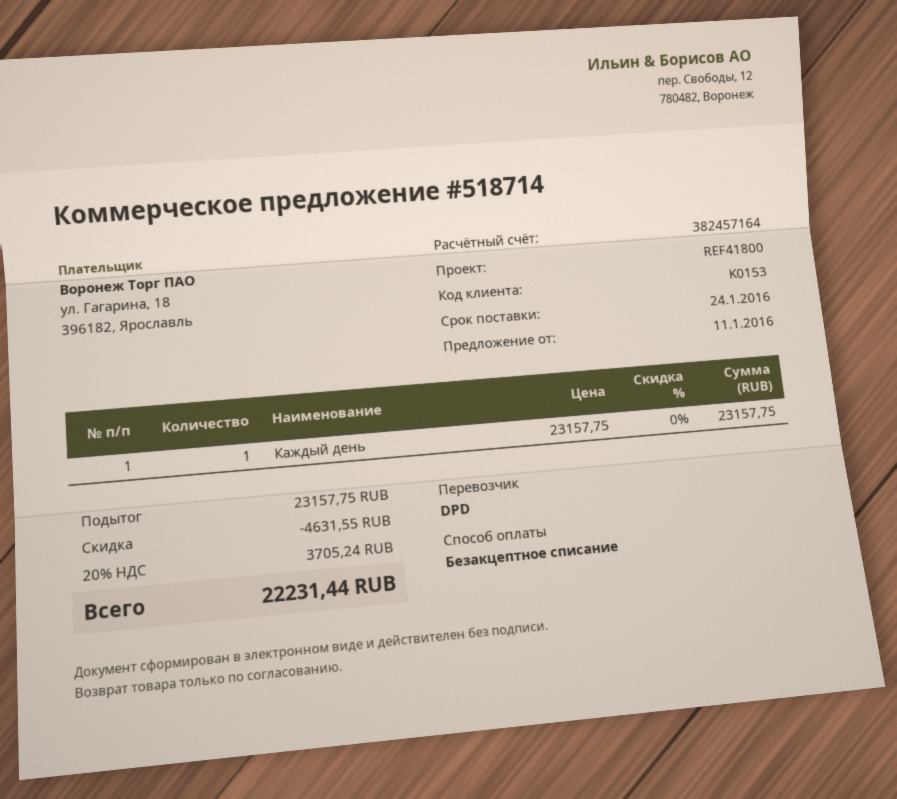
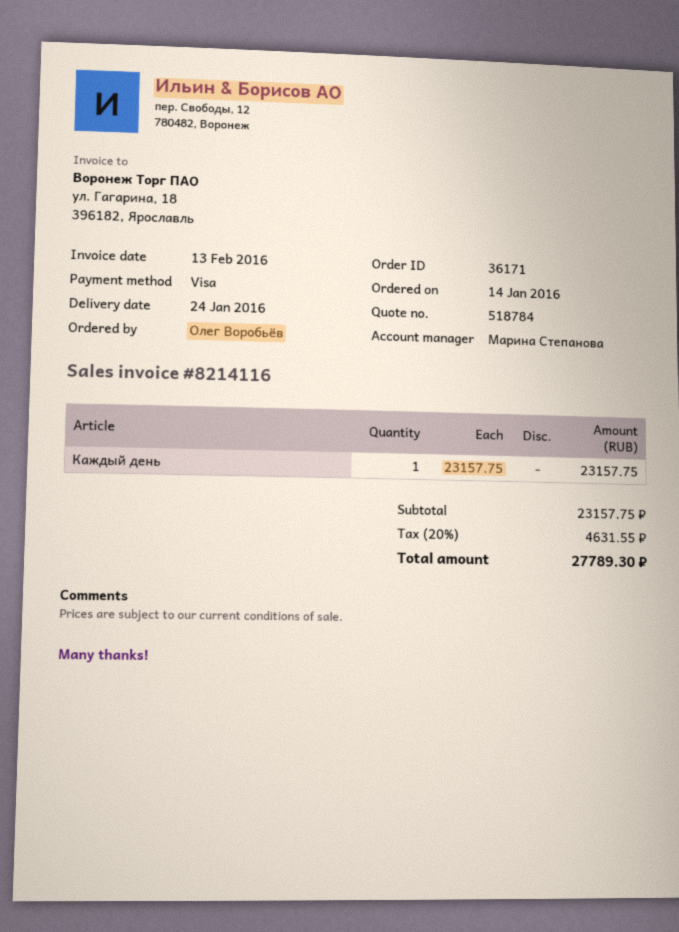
quote number: 518714 -> 518784
payment method: direct debit -> Visa
discount: 4631.55 -> none
tax: 20% = 3705.24 -> 20% = 4631.55
total: 22231.44 -> 27789.30

